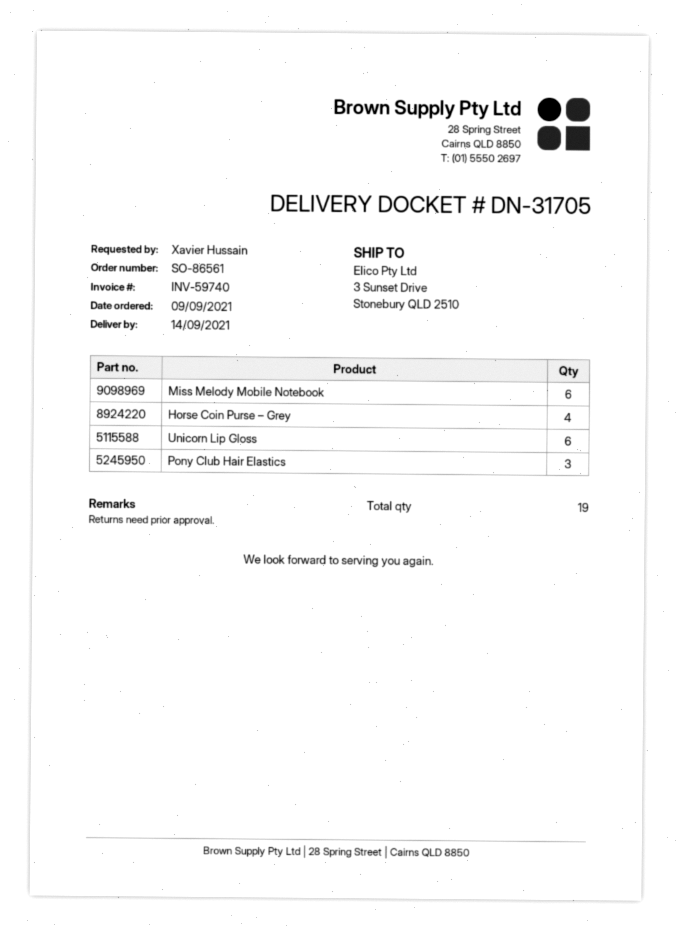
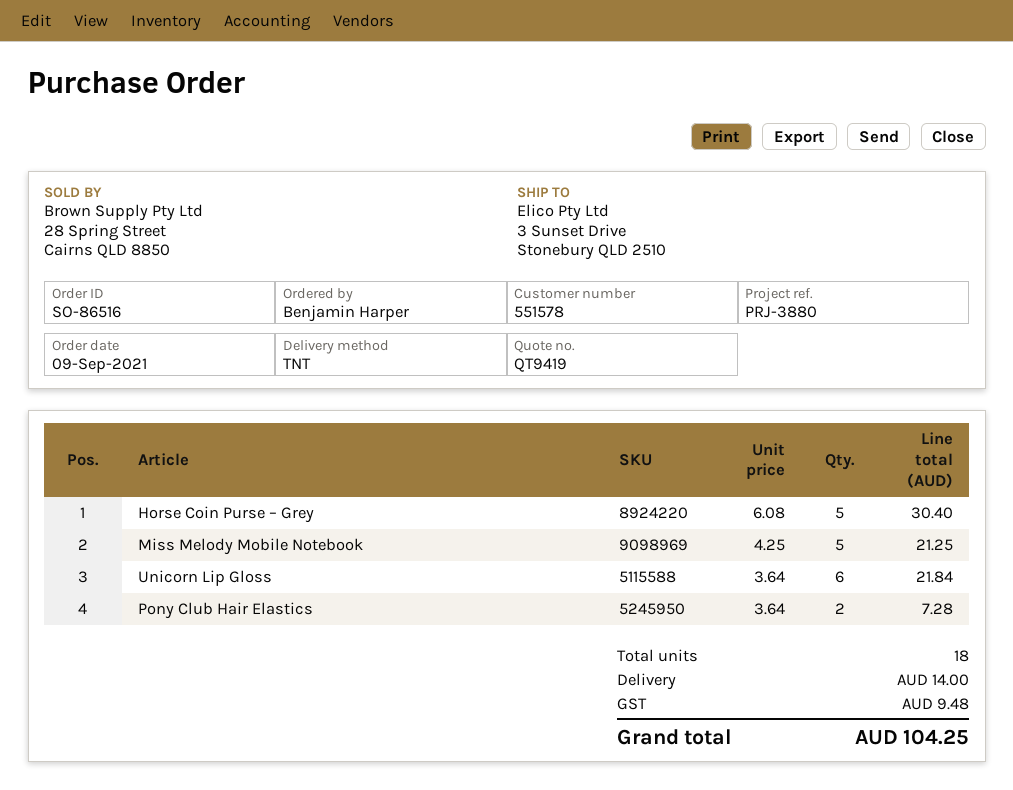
order number: SO-86561 -> SO-86516
ordered by: Xavier Hussain -> Benjamin Harper
Miss Melody Mobile Notebook: 6 -> 5
Horse Coin Purse – Grey: 4 -> 5
Pony Club Hair Elastics: 3 -> 2
total quantity: 19 -> 18

